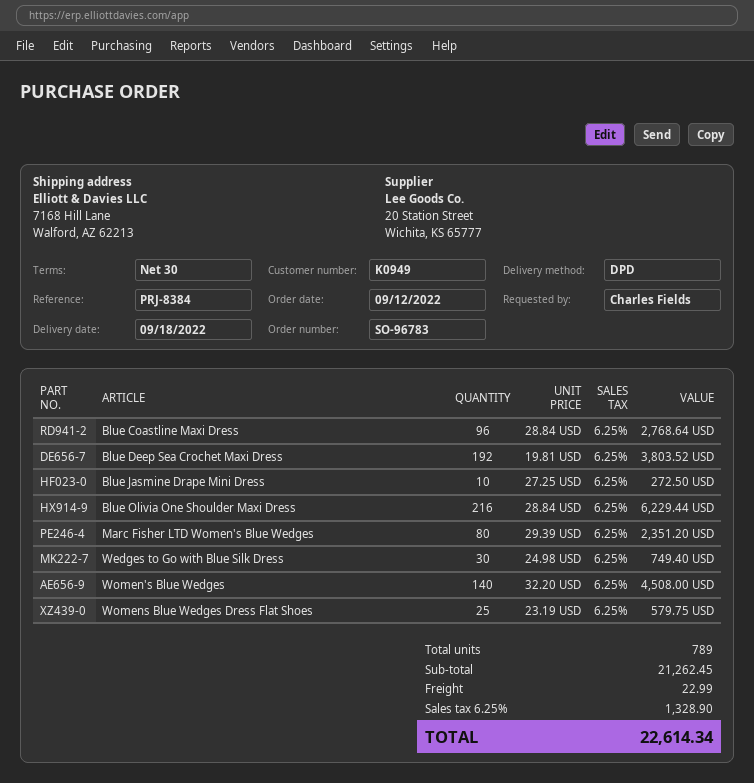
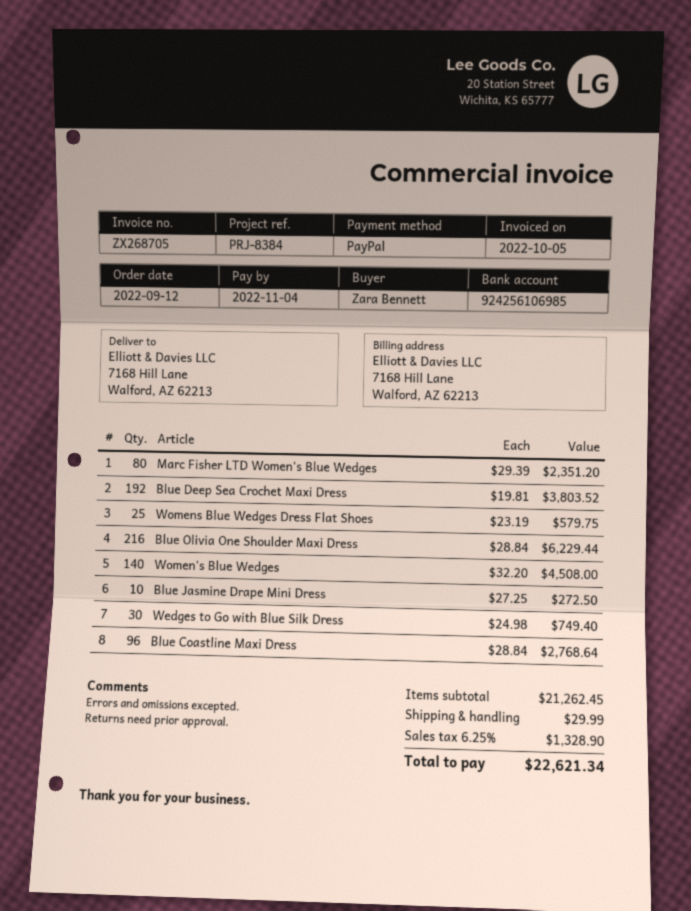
ordered by: Charles Fields -> Zara Bennett
shipping: 22.99 -> 29.99
total: 22614.34 -> 22621.34

